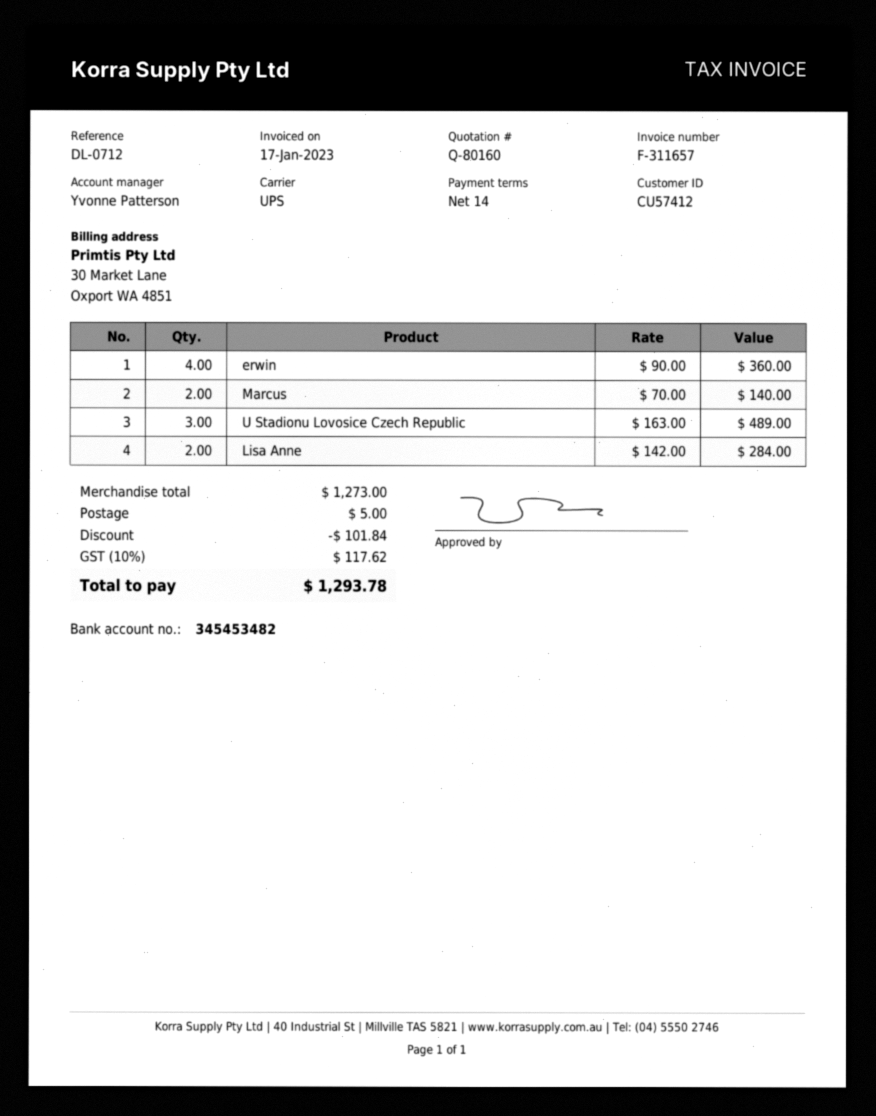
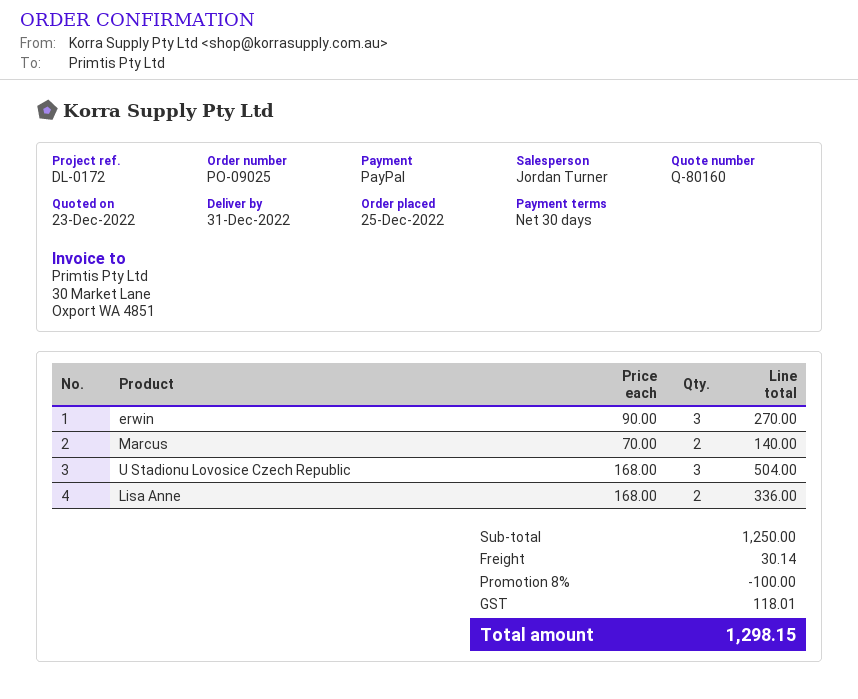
payment terms: 14 days -> 30 days
reference: DL-0712 -> DL-0172
sales rep: Yvonne Patterson -> Jordan Turner
erwin: 4 x 90.00 = 360.00 -> 3 x 90.00 = 270.00
U Stadionu Lovosice Czech Republic: 3 x 163.00 = 489.00 -> 3 x 168.00 = 504.00
Lisa Anne: 2 x 142.00 = 284.00 -> 2 x 168.00 = 336.00
subtotal: 1273.00 -> 1250.00
discount: 101.84 -> 100.00
shipping: 5.00 -> 30.14
tax: 117.62 -> 118.01
total: 1293.78 -> 1298.15

